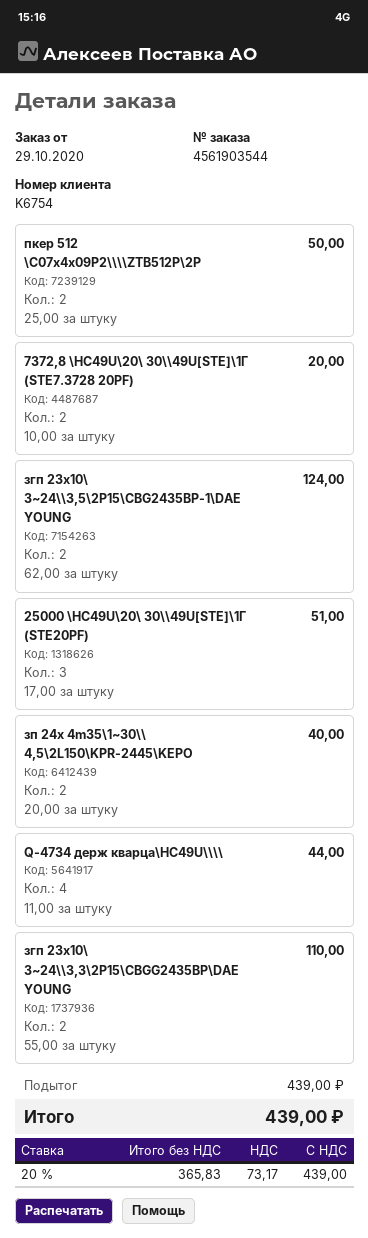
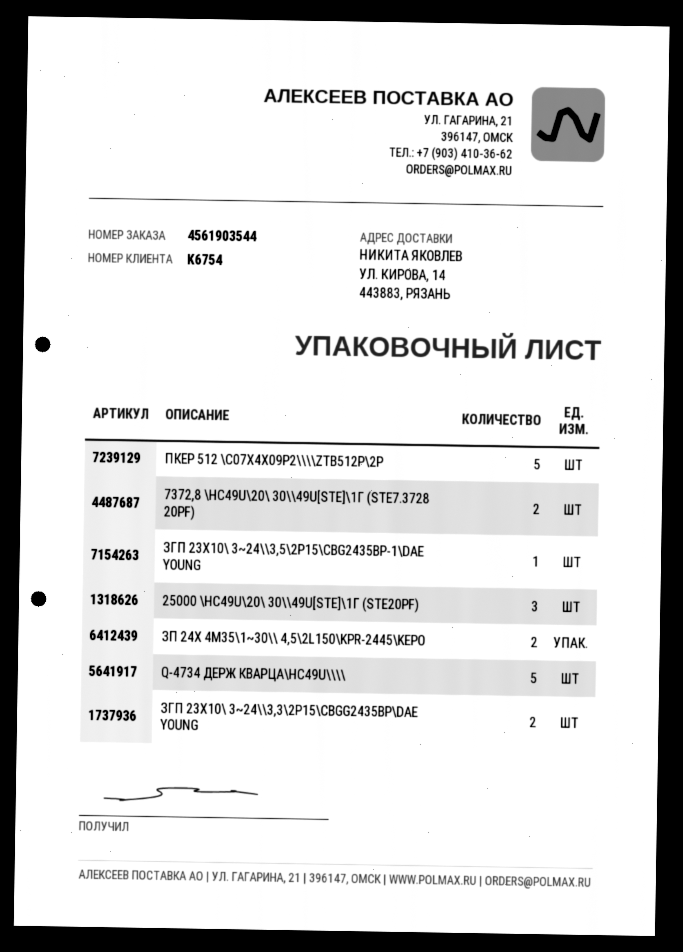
пкер 512 \C07x4x09P2\\\\ZTB512P\2P: 2 -> 5
згп 23x10\ 3~24\\3,5\2P15\CBG2435BP-1\DAE YOUNG: 2 -> 1
Q-4734 держ кварца\HC49U\\\\: 4 -> 5

